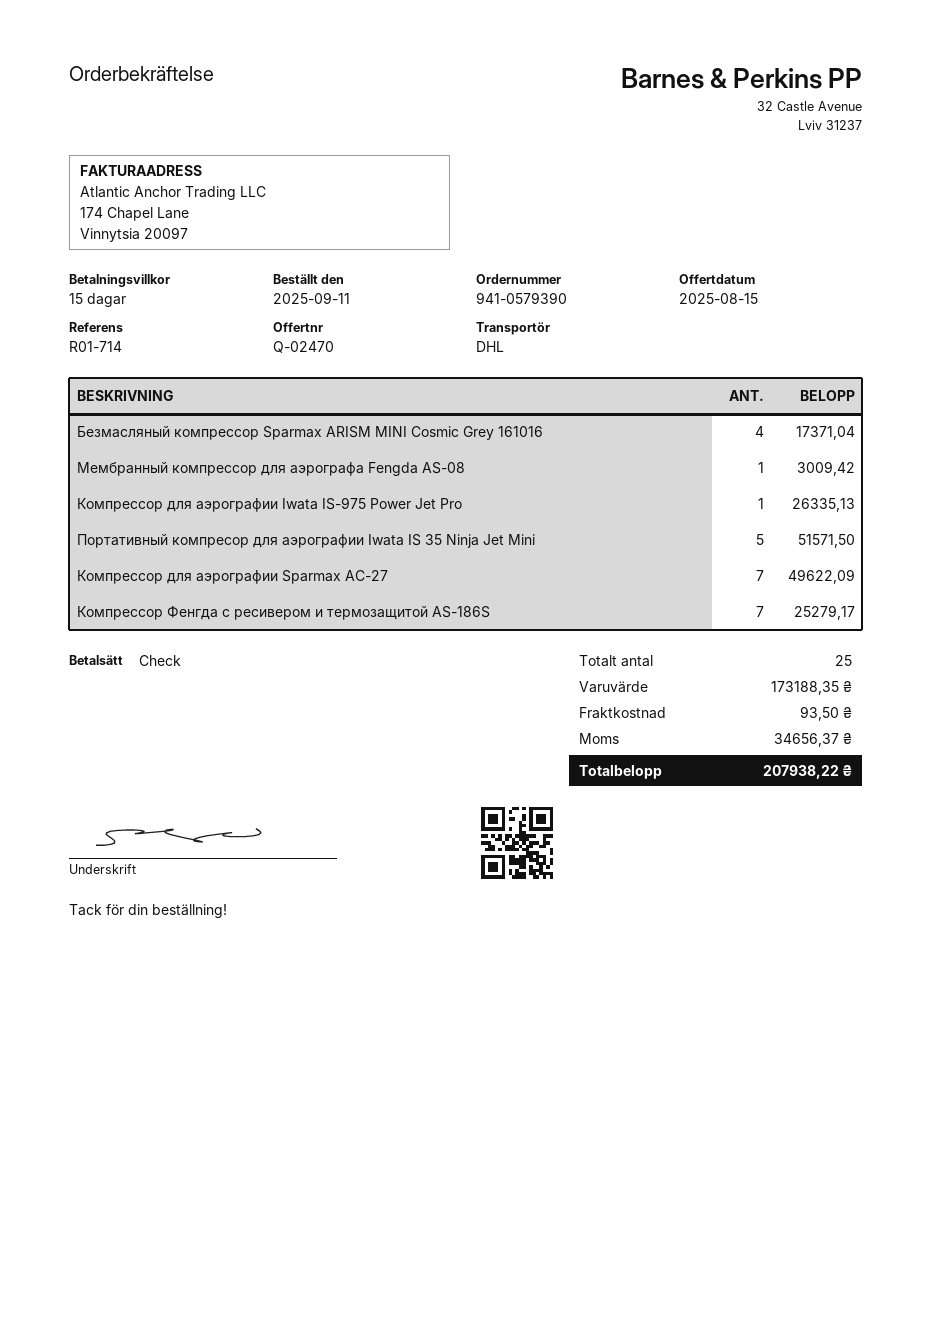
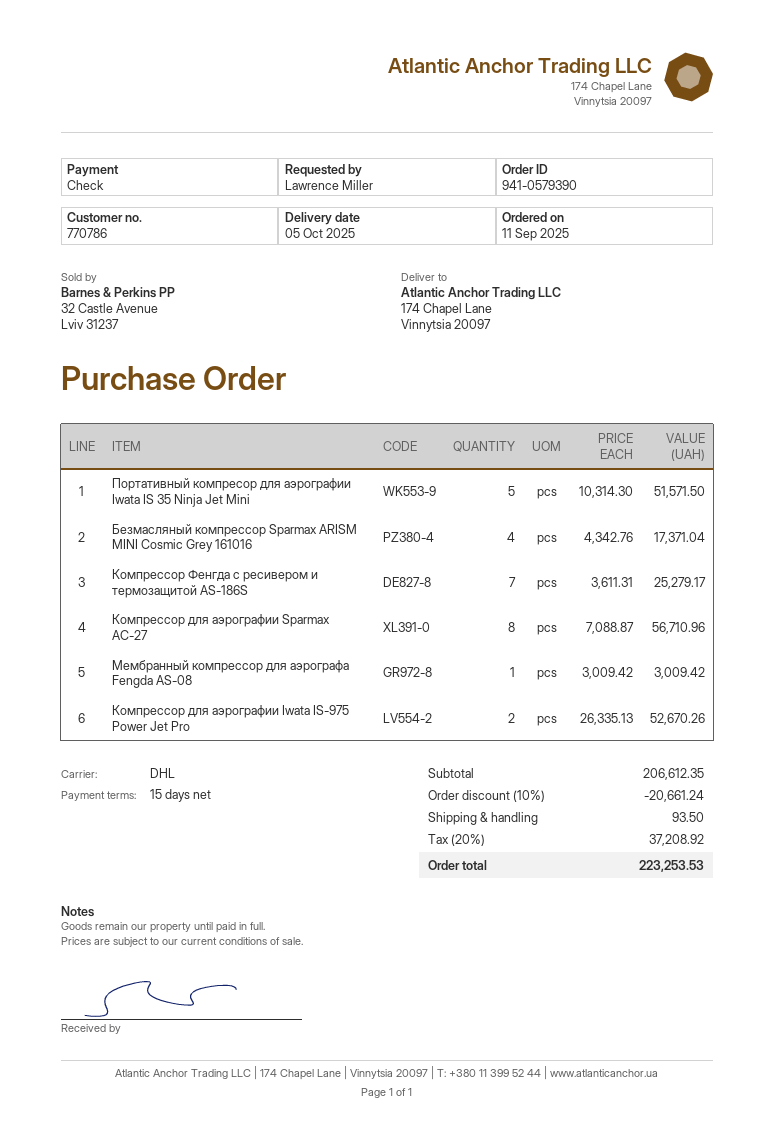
Компрессор для аэрографии Iwata IS-975 Power Jet Pro: 1 for 26335.13 -> 2 for 52670.26
Компрессор для аэрографии Sparmax AC-27: 7 for 49622.09 -> 8 for 56710.96
subtotal: 173188.35 -> 206612.35
discount: none -> 10% = 20661.24
tax: 34656.37 -> 37208.92
total: 207938.22 -> 223253.53

